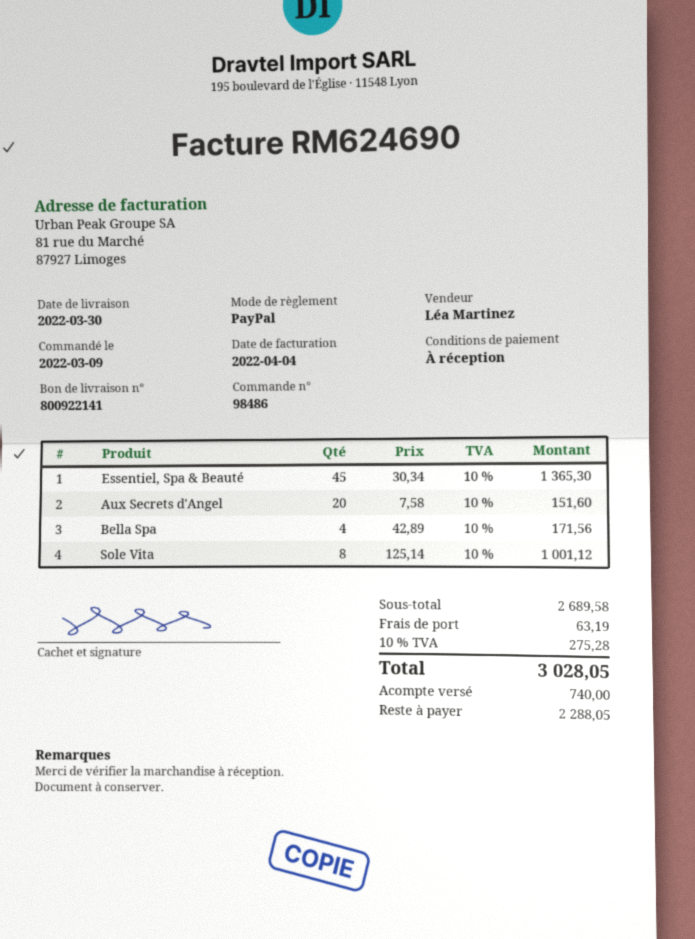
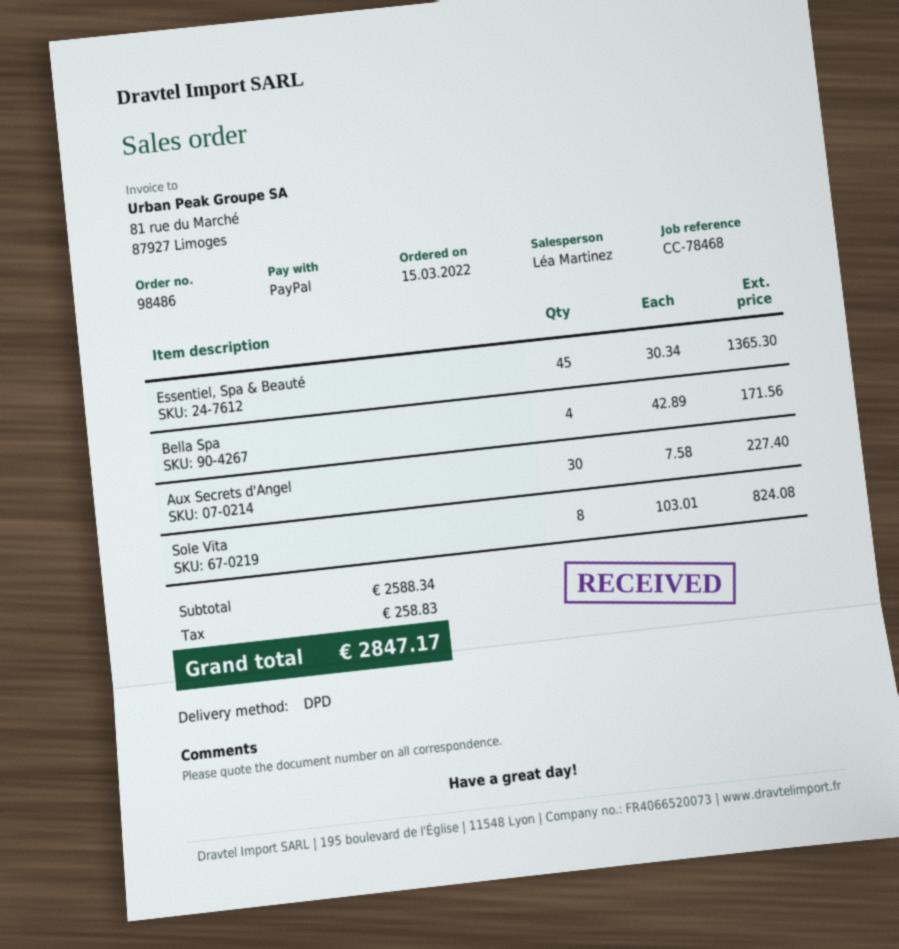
order date: 2022-03-09 -> 2022-03-15
Aux Secrets d'Angel: 20 x 7.58 = 151.60 -> 30 x 7.58 = 227.40
Sole Vita: 8 x 125.14 = 1001.12 -> 8 x 103.01 = 824.08
subtotal: 2689.58 -> 2588.34
shipping: 63.19 -> none
tax: 275.28 -> 258.83
total: 3028.05 -> 2847.17

